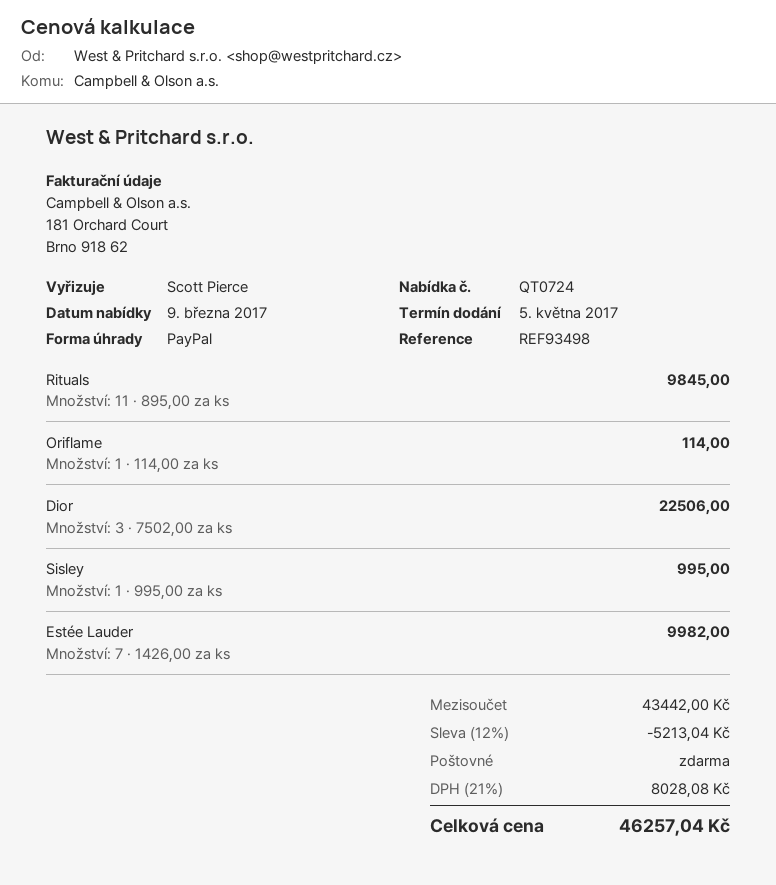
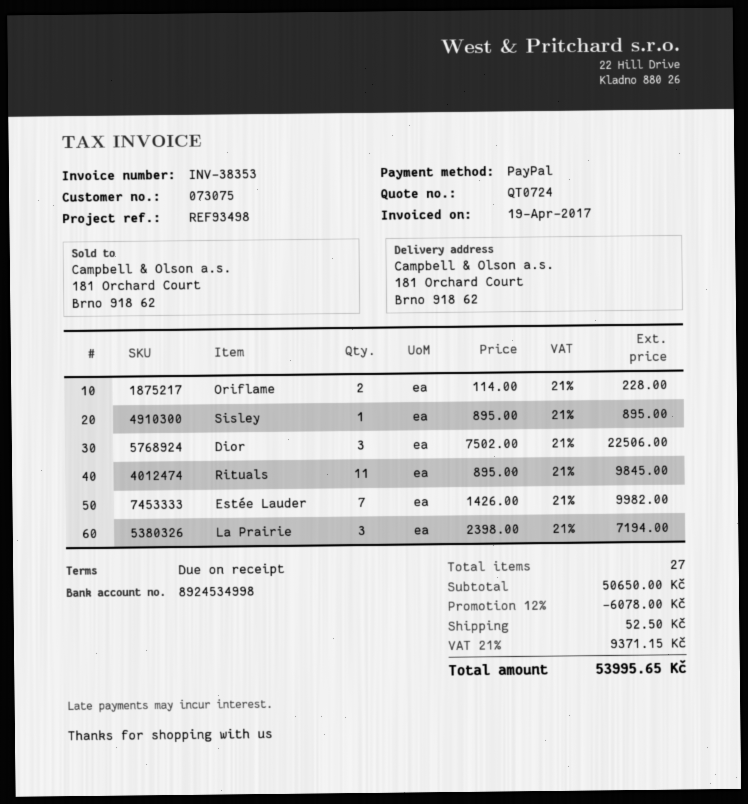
Oriflame: 1 x 114.00 = 114.00 -> 2 x 114.00 = 228.00
Sisley: 1 x 995.00 = 995.00 -> 1 x 895.00 = 895.00
La Prairie: none -> 3 x 2398.00 = 7194.00
subtotal: 43442.00 -> 50650.00
discount: 12% = 5213.04 -> 12% = 6078.00
shipping: 0.00 -> 52.50
tax: 21% = 8028.08 -> 21% = 9371.15
total: 46257.04 -> 53995.65

